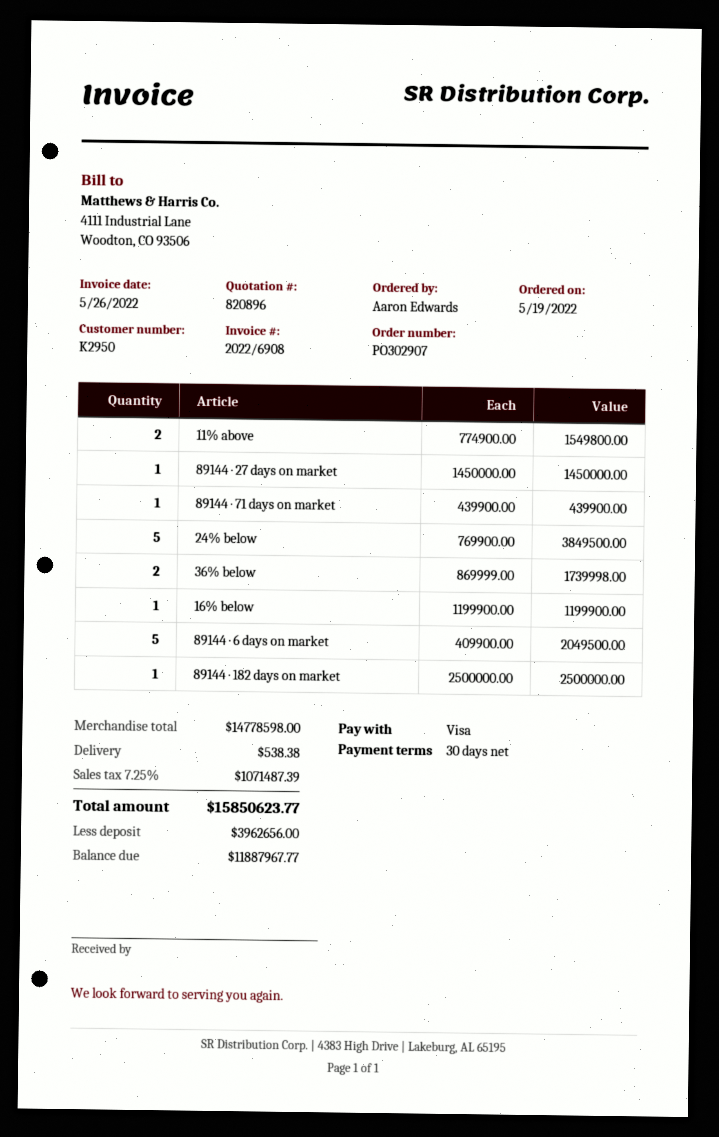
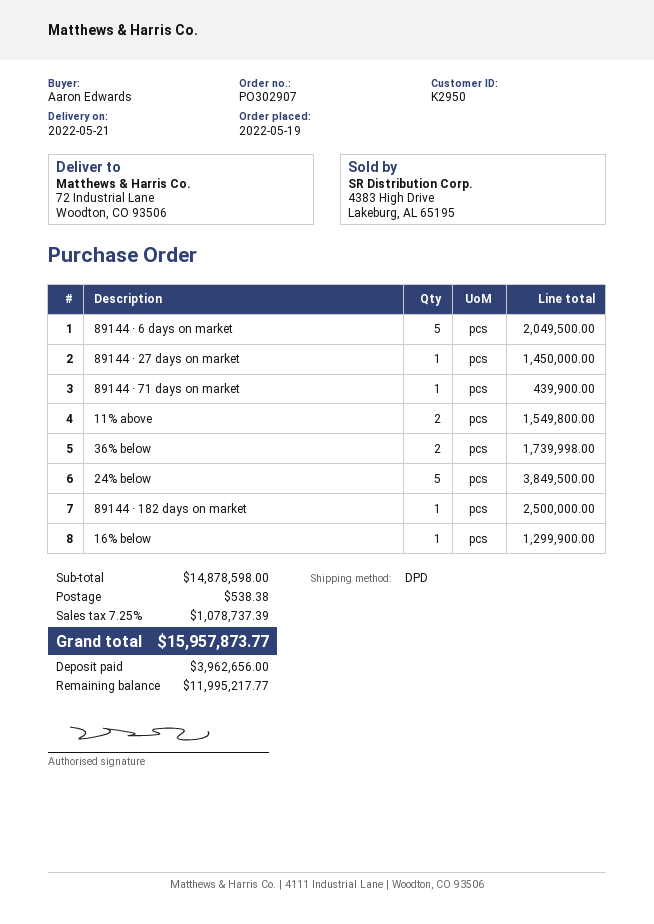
16% below: 1 for 1199900.00 -> 1 for 1299900.00
subtotal: 14778598.00 -> 14878598.00
tax: 7.25% = 1071487.39 -> 7.25% = 1078737.39
total: 15850623.77 -> 15957873.77
balance: 11887967.77 -> 11995217.77

